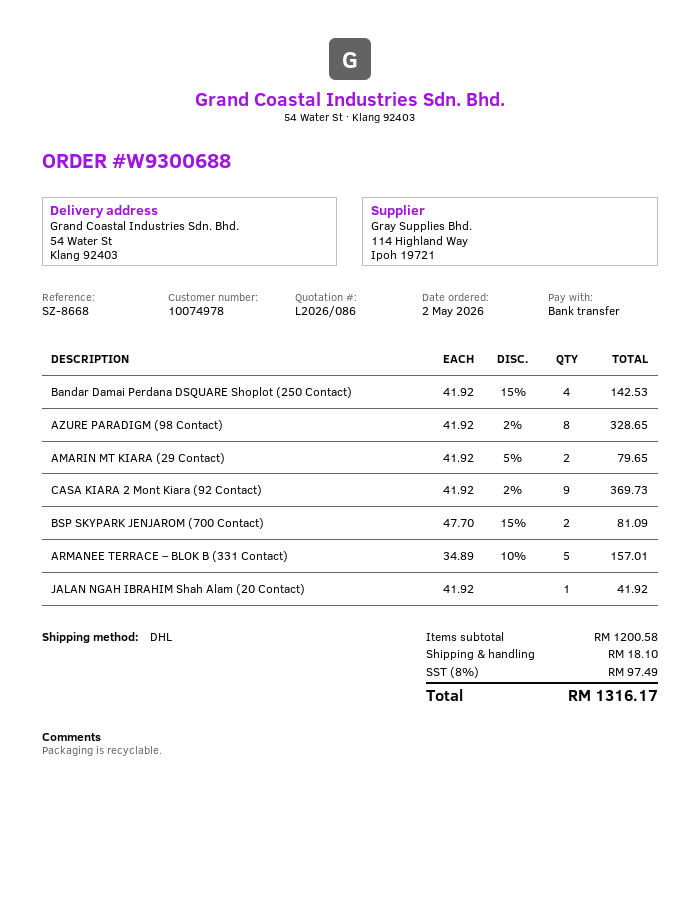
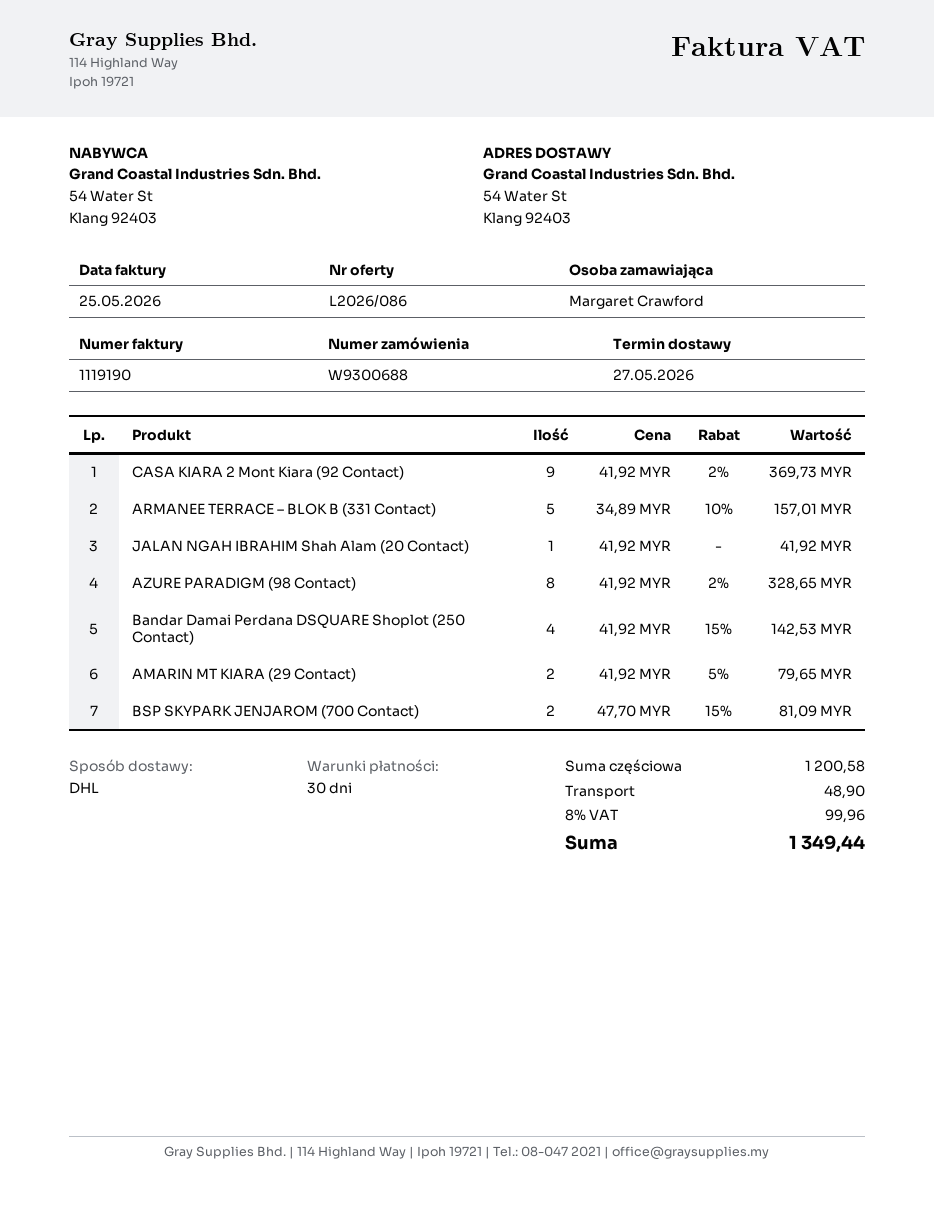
shipping: 18.10 -> 48.90
tax: 8% = 97.49 -> 8% = 99.96
total: 1316.17 -> 1349.44

